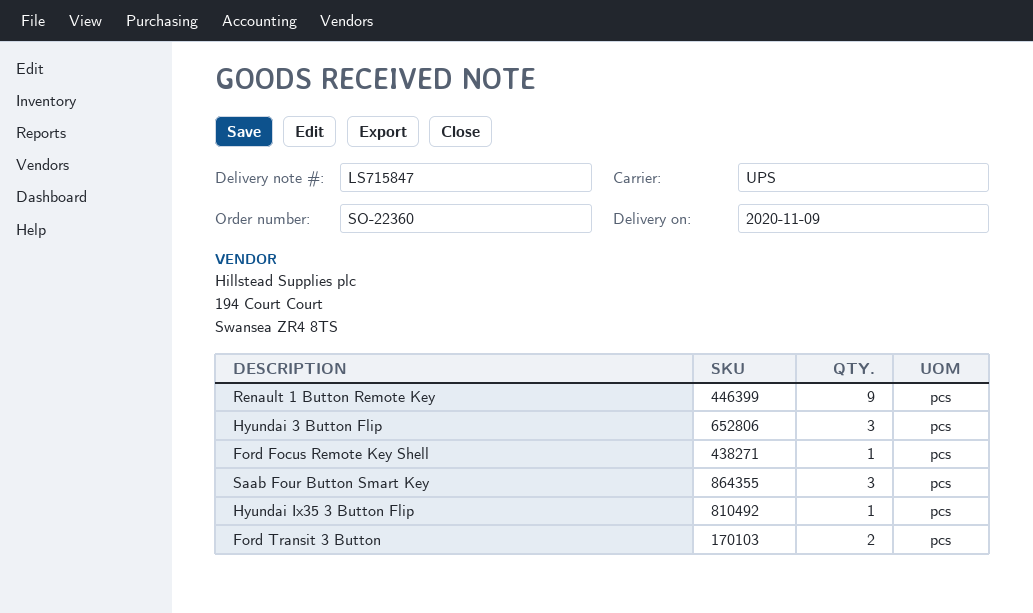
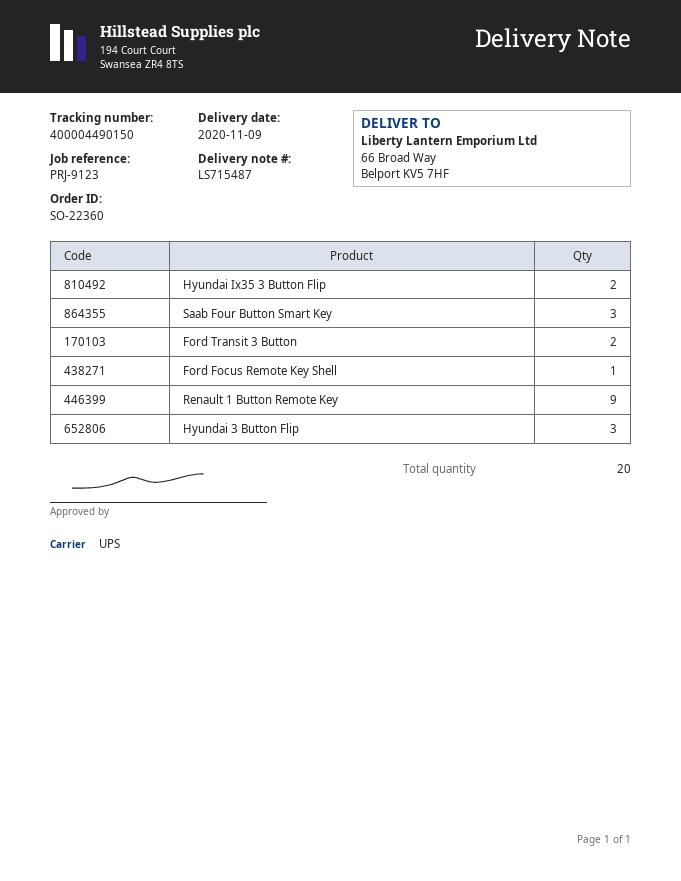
delivery note number: LS715847 -> LS715487
Hyundai Ix35 3 Button Flip: 1 -> 2

